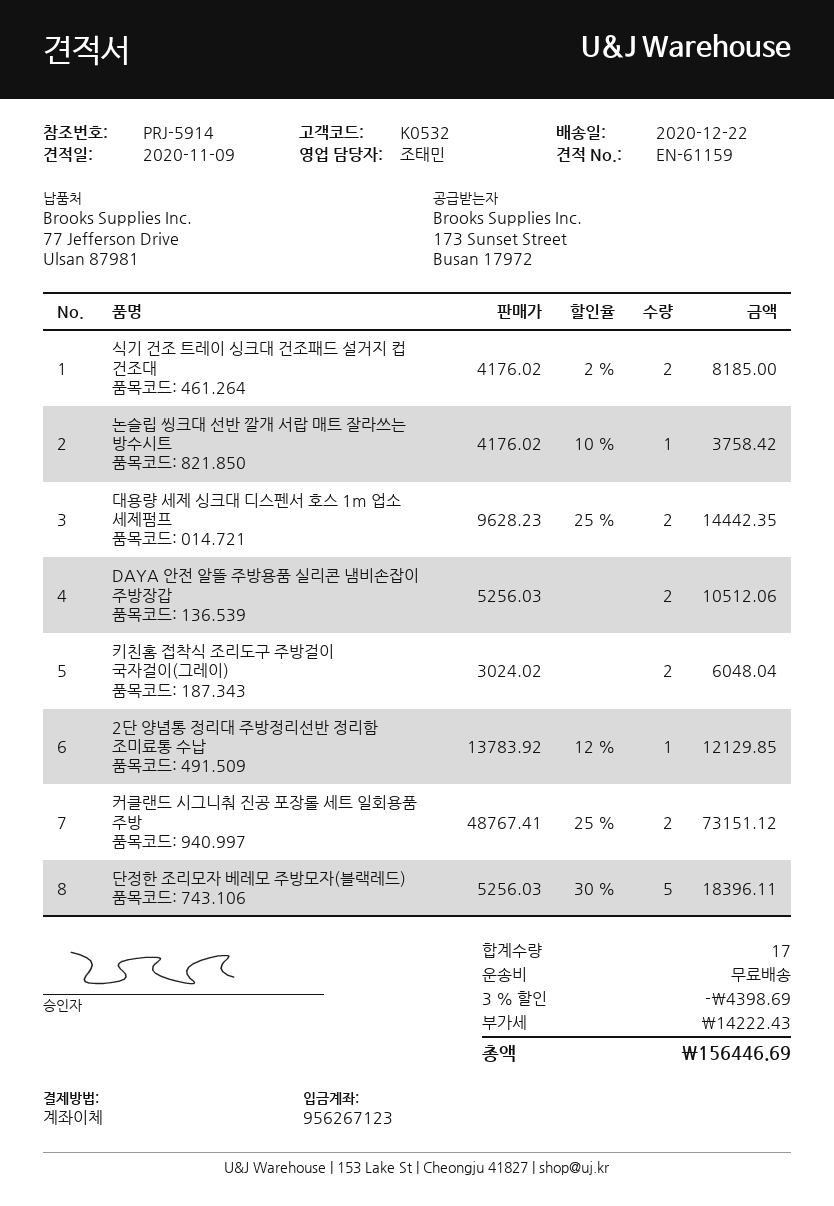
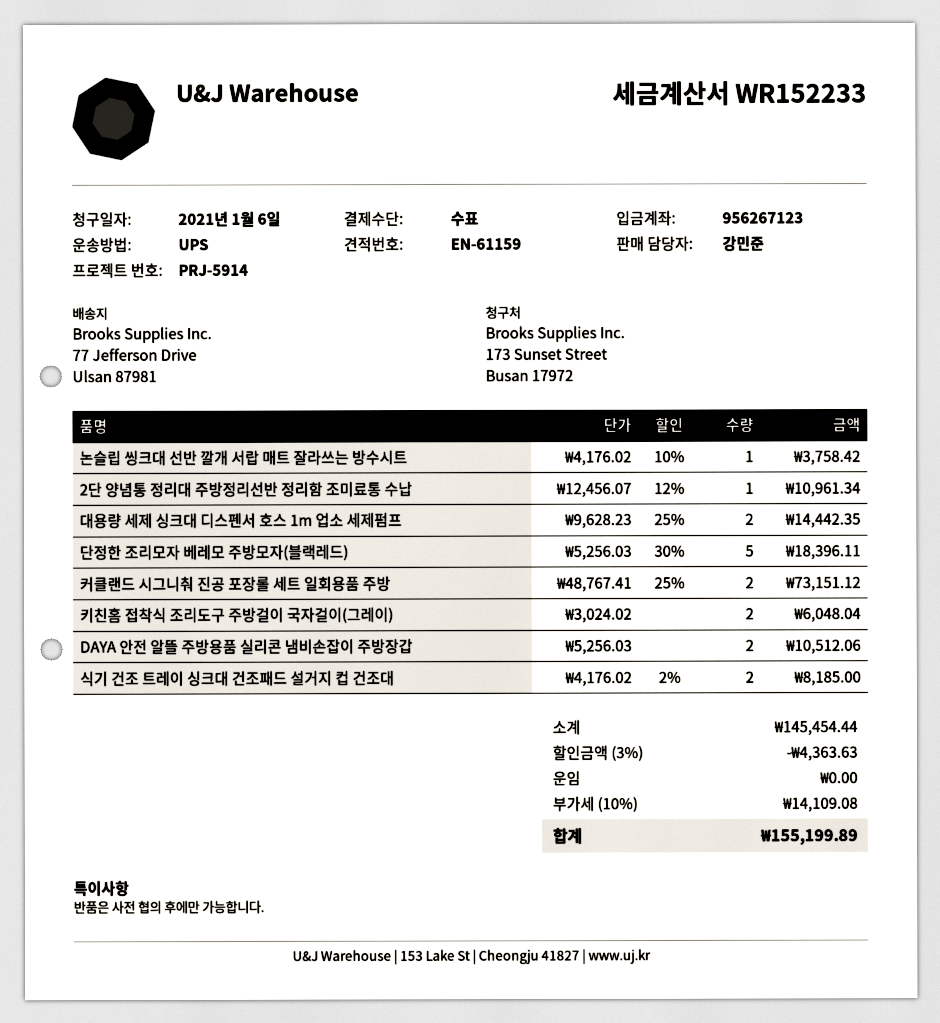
sales rep: 조태민 -> 강민준
payment method: bank transfer -> cheque
2단 양념통 정리대 주방정리선반 정리함 조미료통 수납: 1 x 13783.92 - 12% = 12129.85 -> 1 x 12456.07 - 12% = 10961.34
discount: 3% = 4398.69 -> 3% = 4363.63
tax: 14222.43 -> 14109.08
total: 156446.69 -> 155199.89

